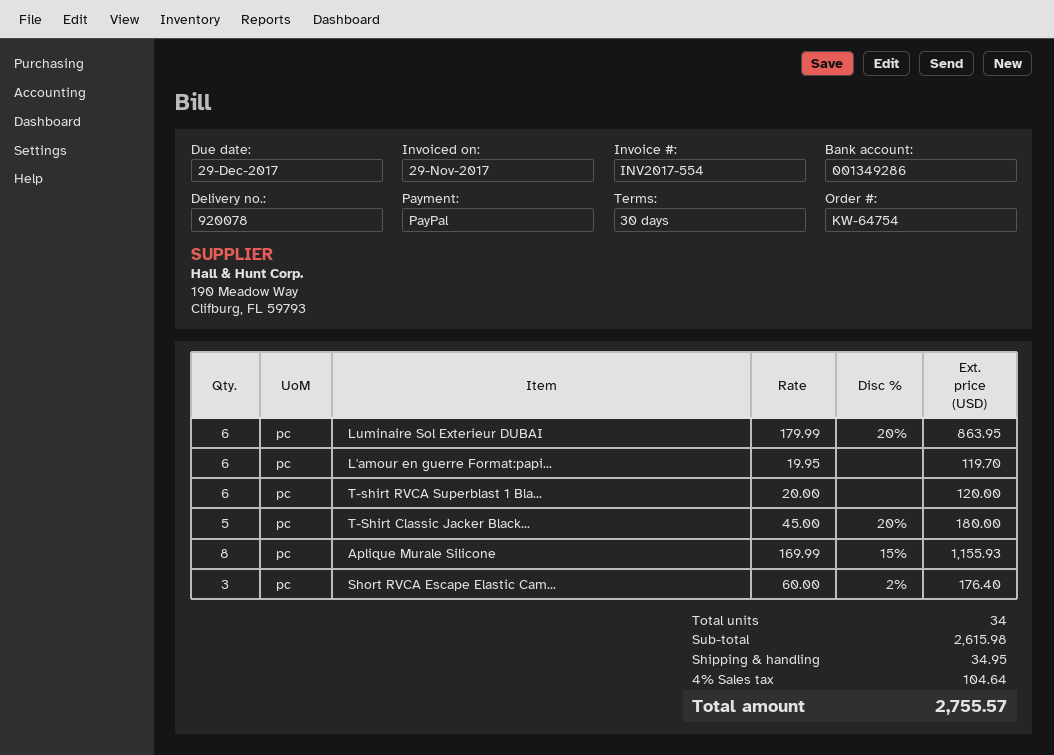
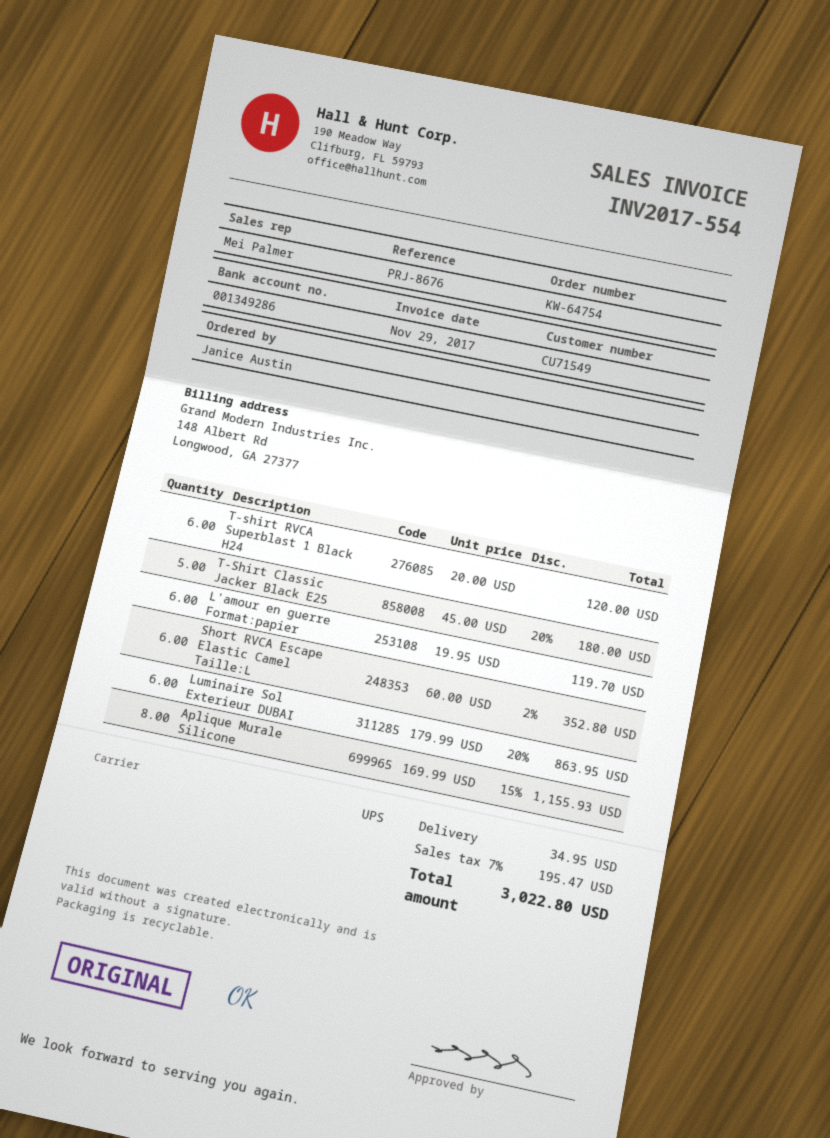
Short RVCA Escape Elastic Cam...: 3 x 60.00 - 2% = 176.40 -> 6 x 60.00 - 2% = 352.80
tax: 4% = 104.64 -> 7% = 195.47
total: 2755.57 -> 3022.80

